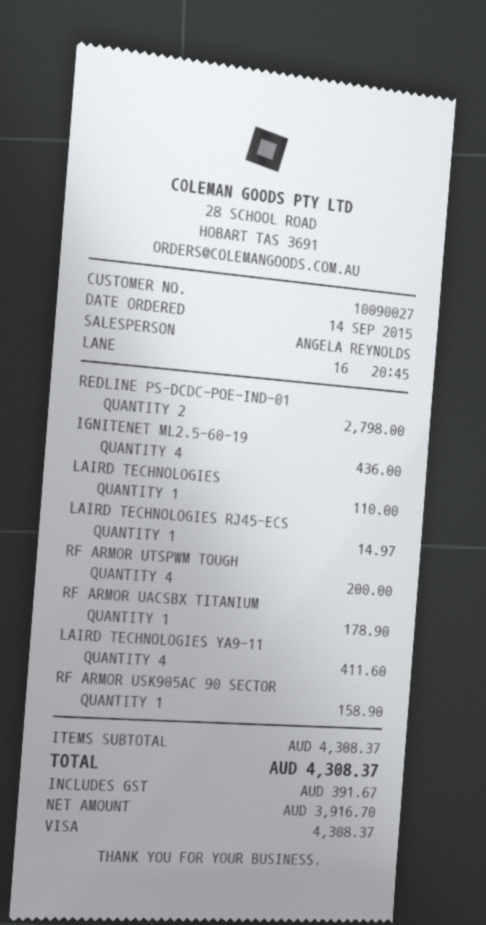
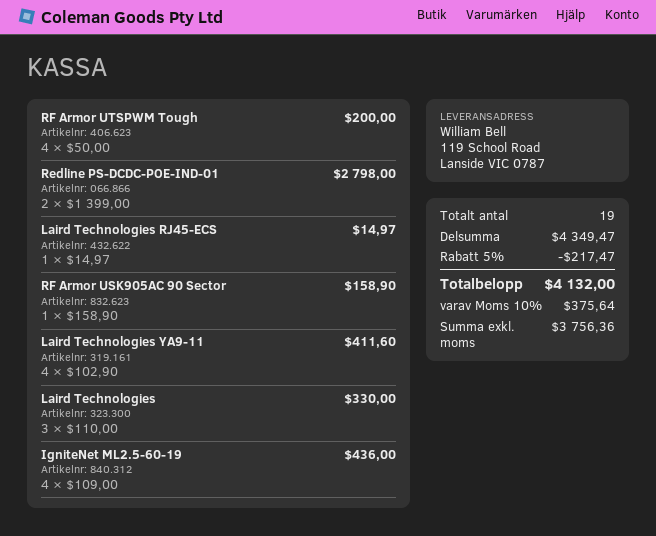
LAIRD TECHNOLOGIES: 1 for 110.00 -> 3 for 330.00
RF ARMOR UACSBX TITANIUM: 1 for 178.90 -> none
subtotal: 4308.37 -> 4349.47
discount: none -> 5% = 217.47
net: 3916.70 -> 3756.36
tax: 391.67 -> 375.64
total: 4308.37 -> 4132.00

